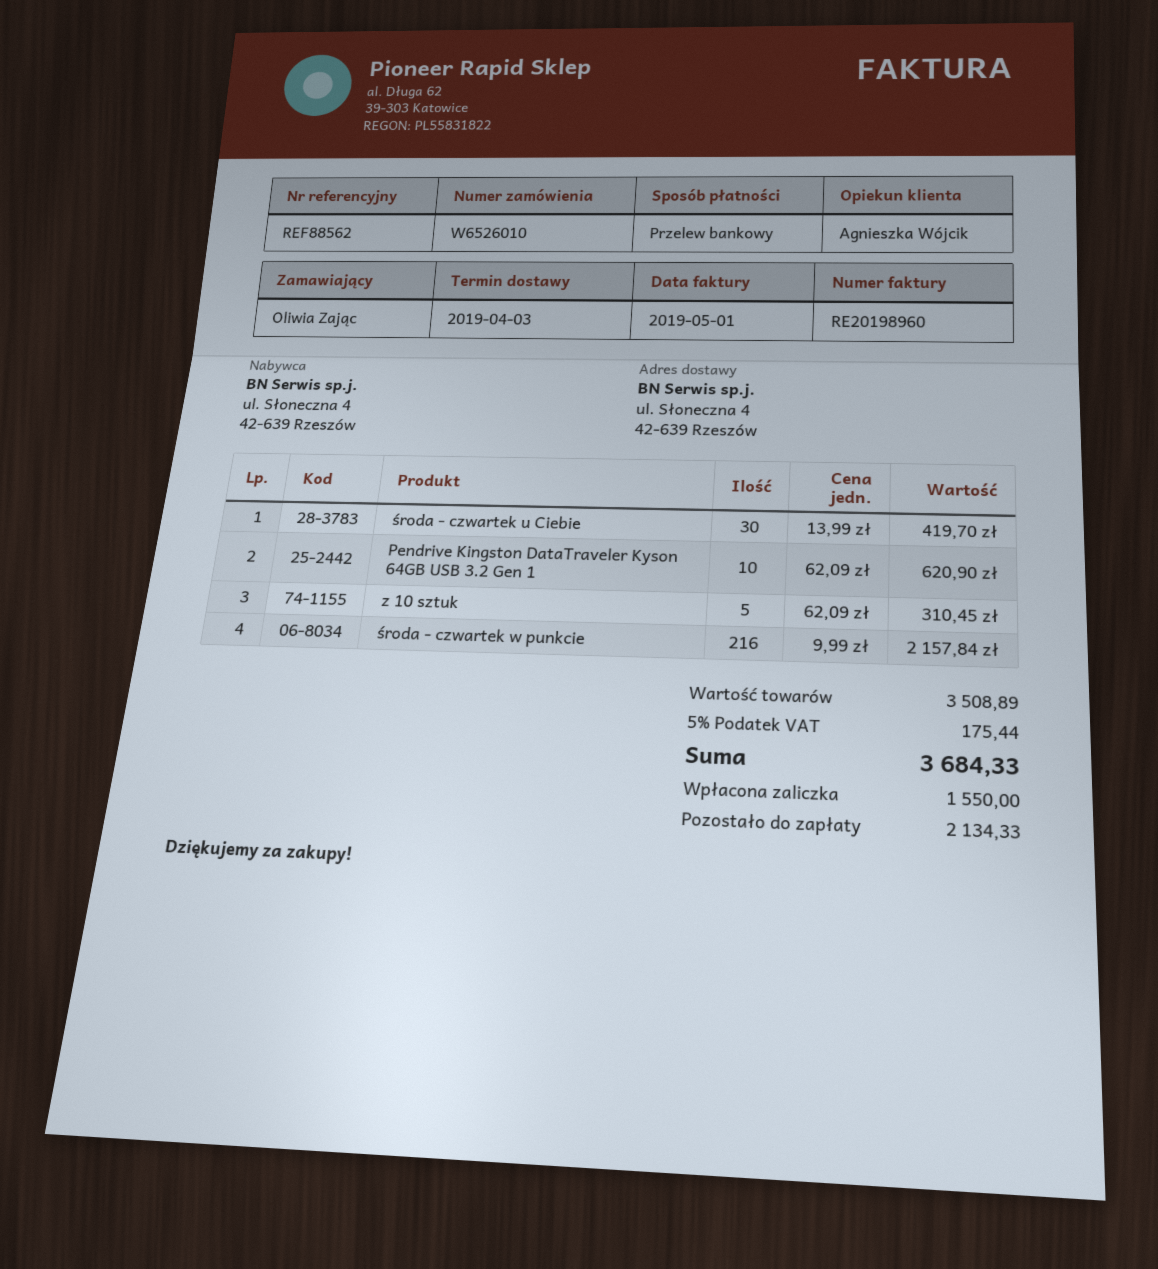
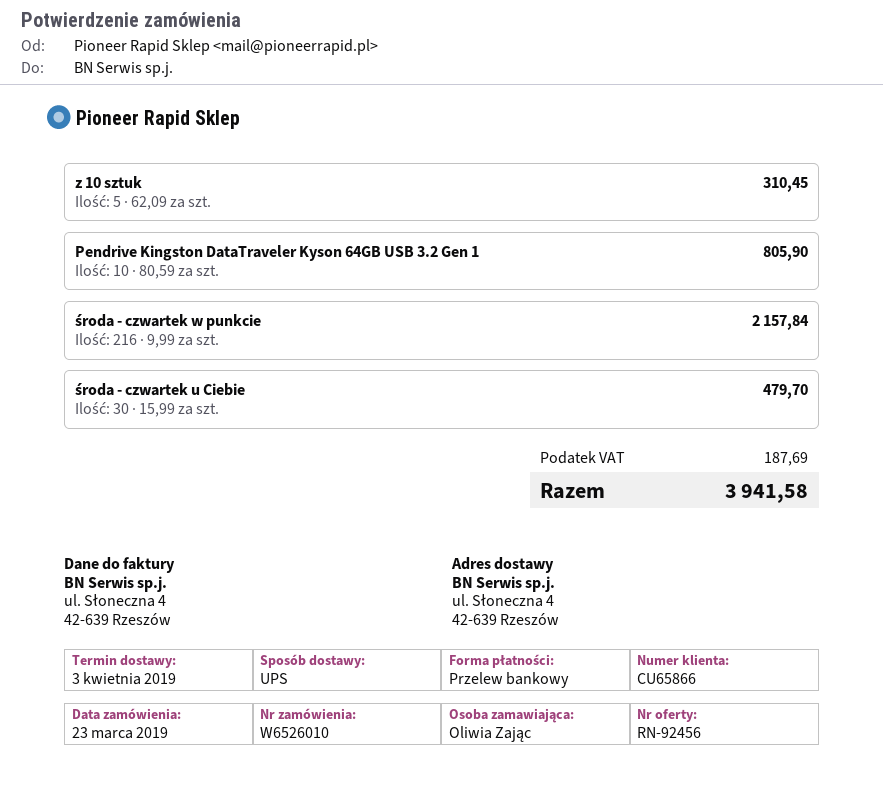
środa - czwartek u Ciebie: 30 x 13.99 = 419.70 -> 30 x 15.99 = 479.70
Pendrive Kingston DataTraveler Kyson 64GB USB 3.2 Gen 1: 10 x 62.09 = 620.90 -> 10 x 80.59 = 805.90
tax: 175.44 -> 187.69
total: 3684.33 -> 3941.58

